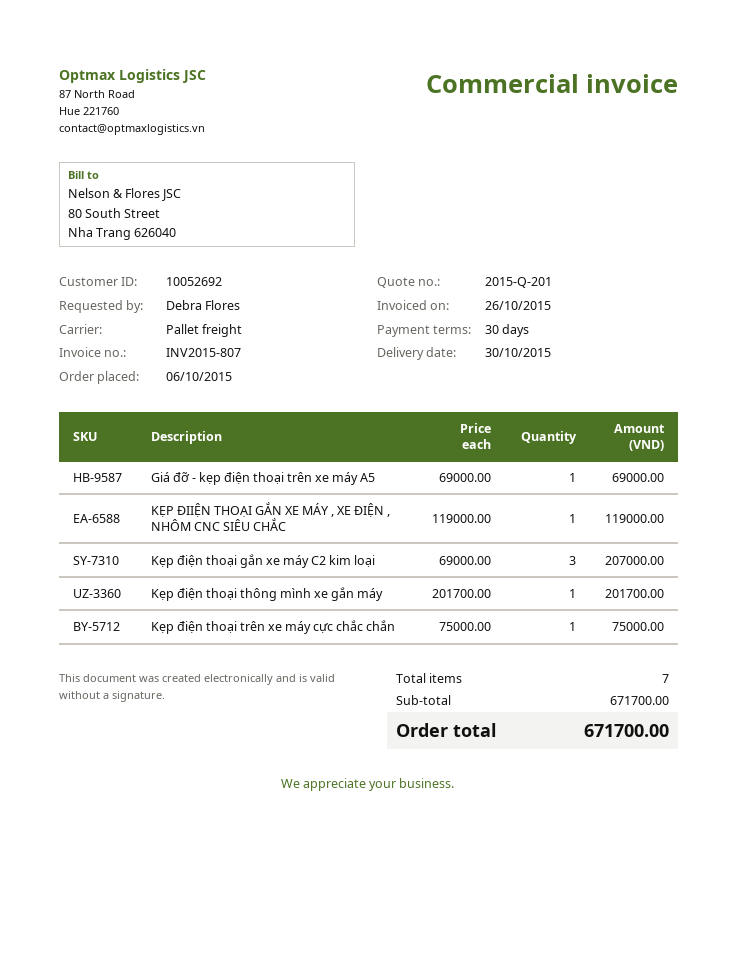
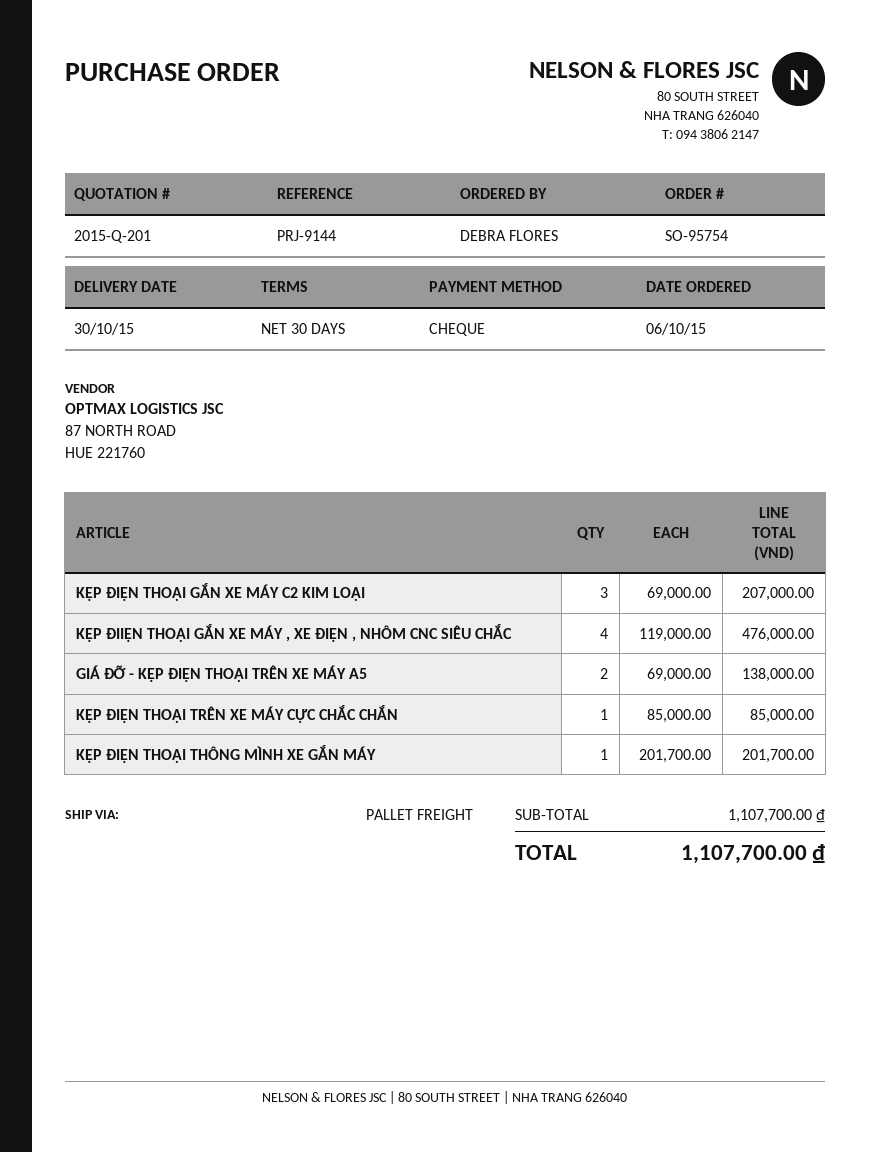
Giá đỡ - kẹp điện thoại trên xe máy A5: 1 x 69000.00 = 69000.00 -> 2 x 69000.00 = 138000.00
KẸP ĐIIỆN THOẠI GẮN XE MÁY , XE ĐIỆN , NHÔM CNC SIÊU CHẮC: 1 x 119000.00 = 119000.00 -> 4 x 119000.00 = 476000.00
Kẹp điện thoại trên xe máy cực chắc chắn: 1 x 75000.00 = 75000.00 -> 1 x 85000.00 = 85000.00
subtotal: 671700.00 -> 1107700.00
total: 671700.00 -> 1107700.00

